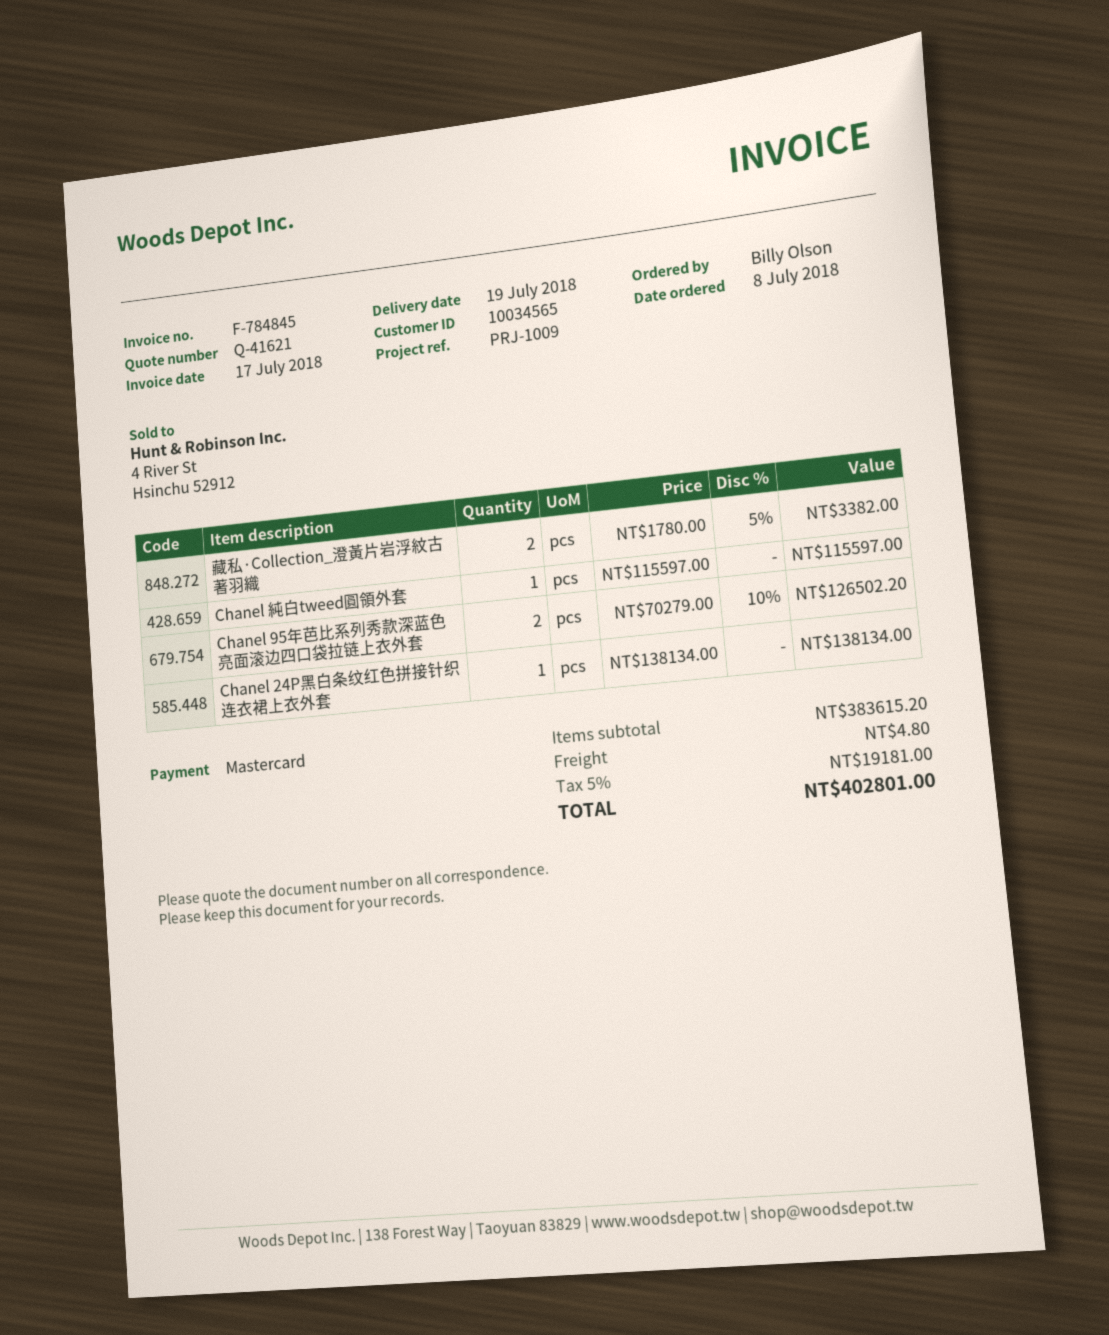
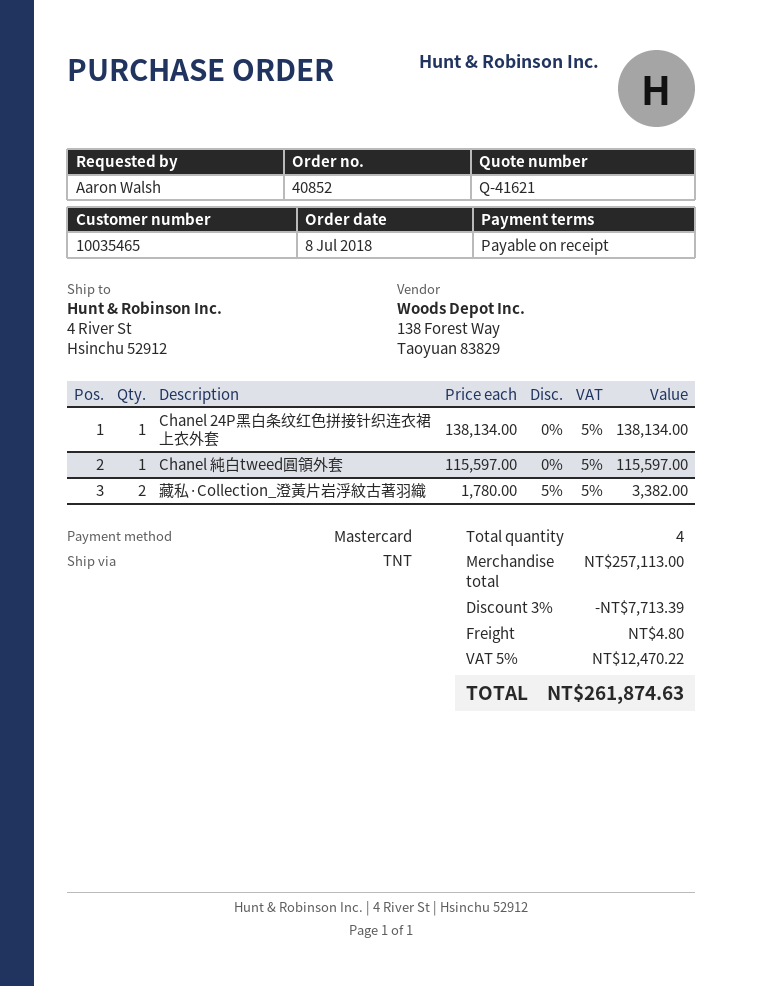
customer number: 10034565 -> 10035465
ordered by: Billy Olson -> Aaron Walsh
Chanel 95年芭比系列秀款深蓝色亮面滚边四口袋拉链上衣外套: 2 x 70279.00 - 10% = 126502.20 -> none
subtotal: 383615.20 -> 257113.00
discount: none -> 3% = 7713.39
tax: 5% = 19181.00 -> 5% = 12470.22
total: 402801.00 -> 261874.63

